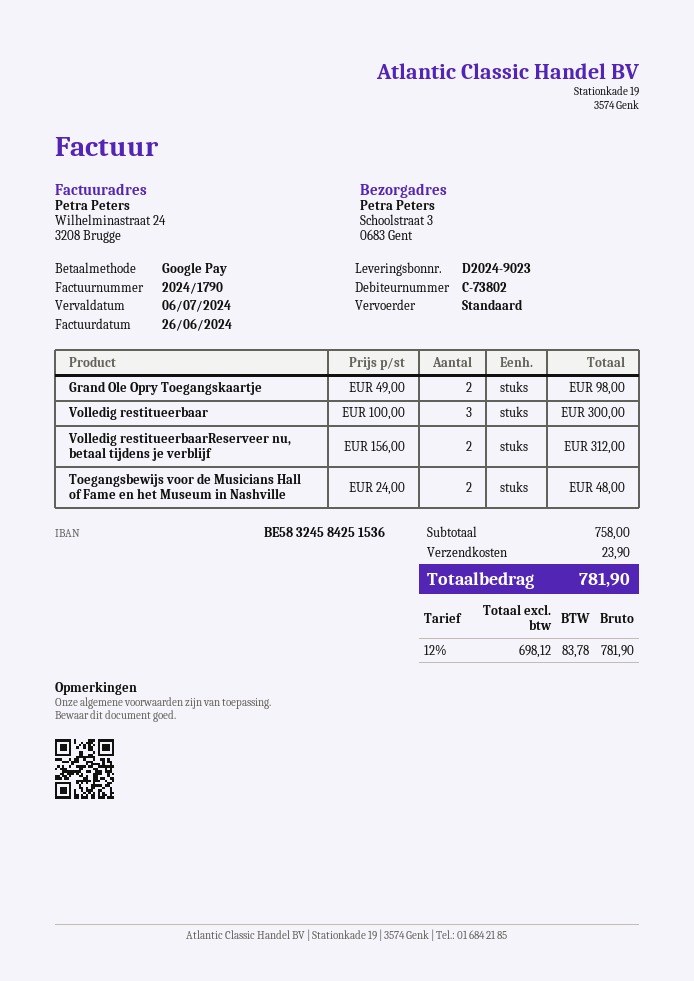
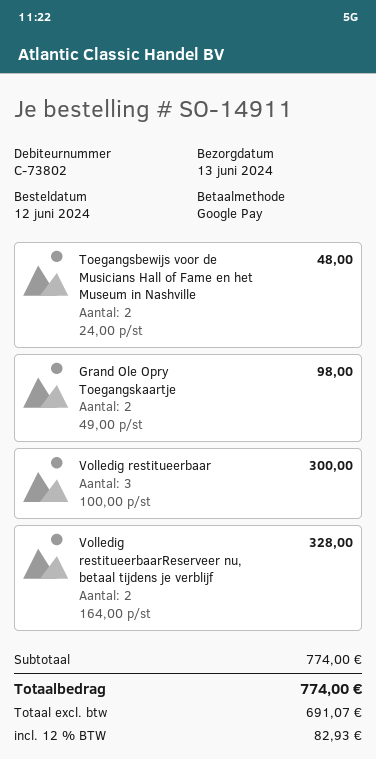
Volledig restitueerbaarReserveer nu, betaal tijdens je verblijf: 2 x 156.00 = 312.00 -> 2 x 164.00 = 328.00
subtotal: 758.00 -> 774.00
shipping: 23.90 -> none
net: 698.12 -> 691.07
tax: 12% = 83.78 -> 12% = 82.93
total: 781.90 -> 774.00

